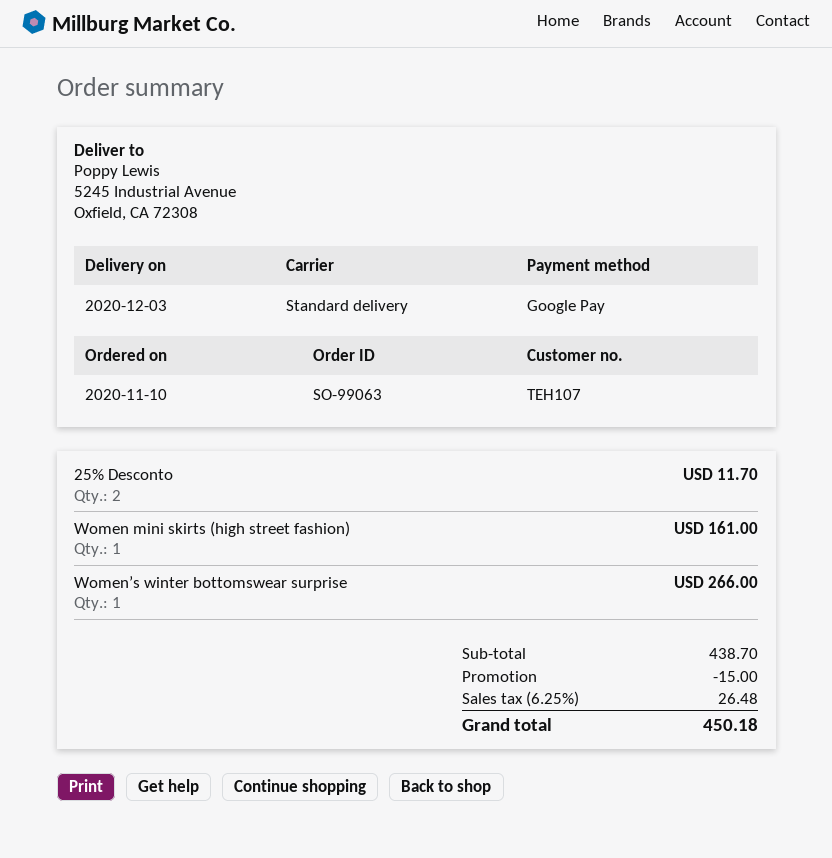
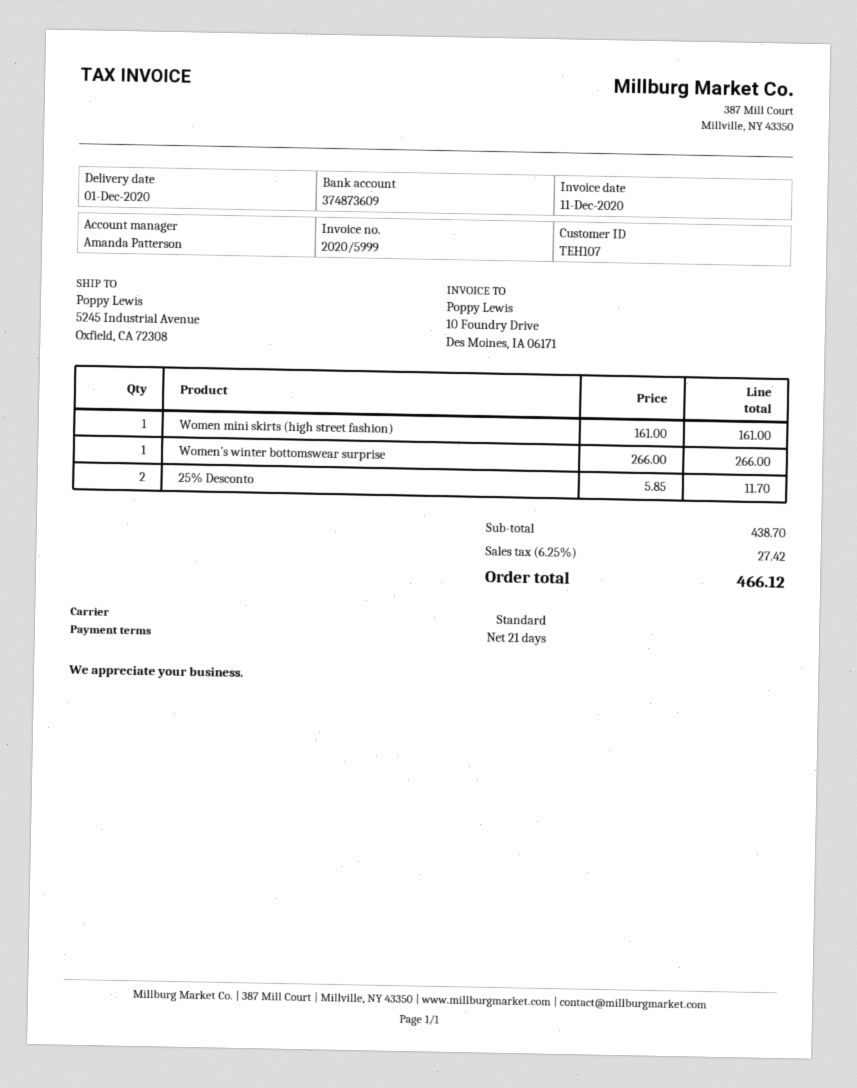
delivery date: 2020-12-03 -> 2020-12-01
discount: 15.00 -> none
tax: 6.25% = 26.48 -> 6.25% = 27.42
total: 450.18 -> 466.12

